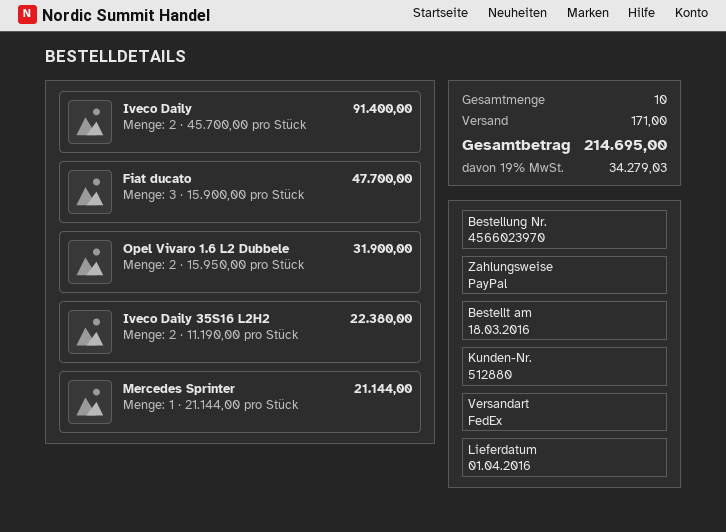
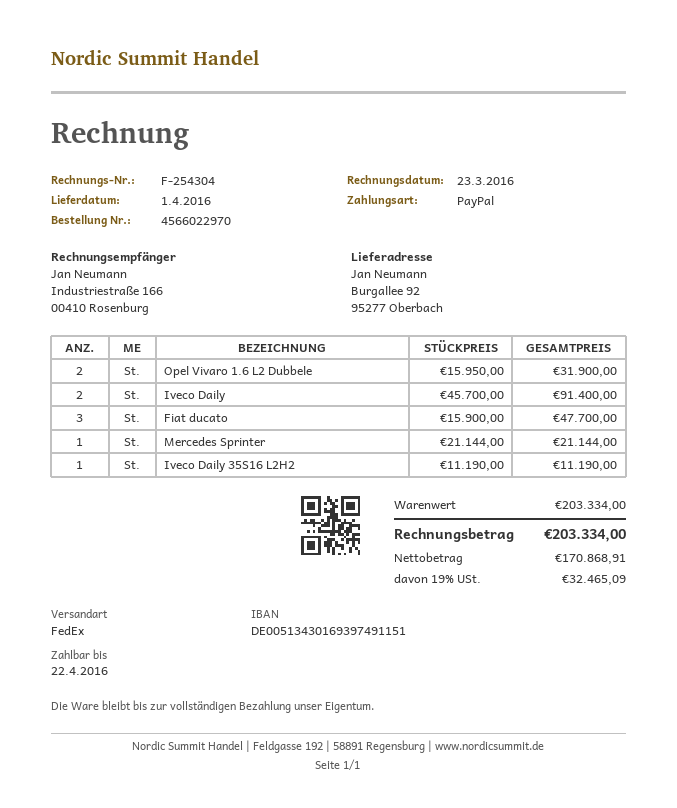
order number: 4566023970 -> 4566022970
Iveco Daily 35S16 L2H2: 2 x 11190.00 = 22380.00 -> 1 x 11190.00 = 11190.00
shipping: 171.00 -> none
tax: 19% = 34279.03 -> 19% = 32465.09
total: 214695.00 -> 203334.00

